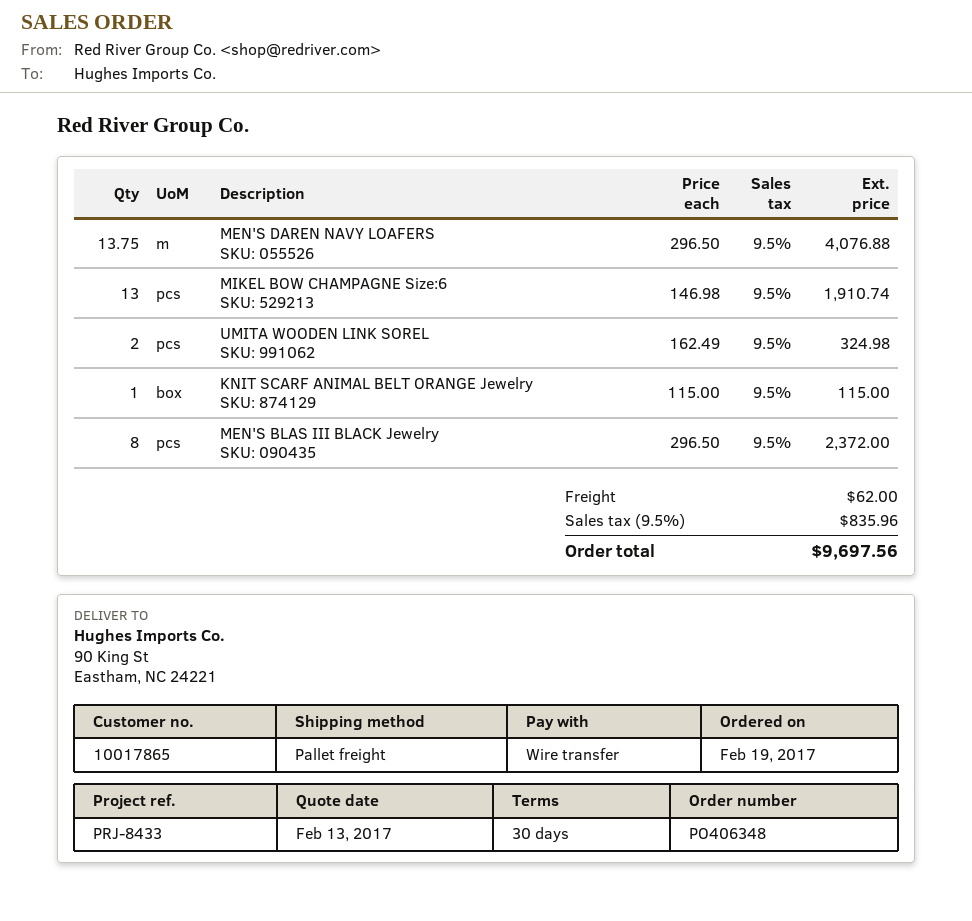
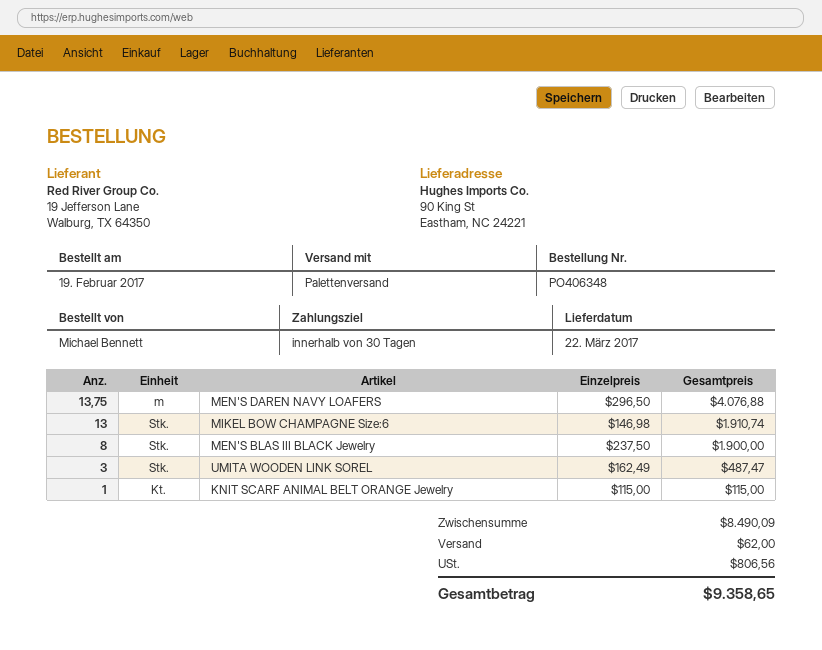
UMITA WOODEN LINK SOREL: 2 x 162.49 = 324.98 -> 3 x 162.49 = 487.47
MEN'S BLAS III BLACK Jewelry: 8 x 296.50 = 2372.00 -> 8 x 237.50 = 1900.00
tax: 835.96 -> 806.56
total: 9697.56 -> 9358.65

